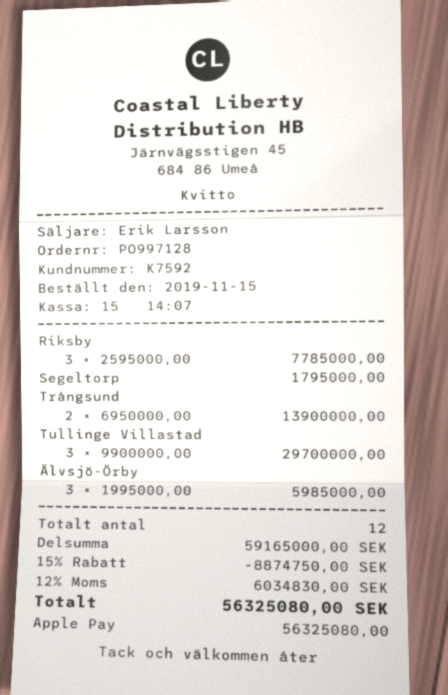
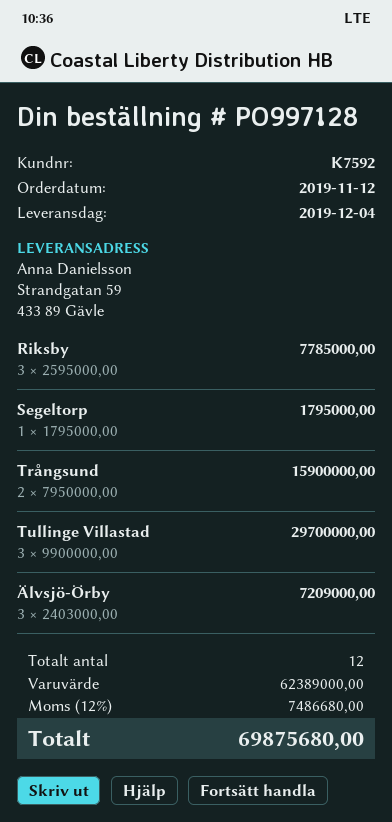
order date: 2019-11-15 -> 2019-11-12
Trångsund: 2 x 6950000.00 = 13900000.00 -> 2 x 7950000.00 = 15900000.00
Älvsjö-Örby: 3 x 1995000.00 = 5985000.00 -> 3 x 2403000.00 = 7209000.00
subtotal: 59165000.00 -> 62389000.00
discount: 15% = 8874750.00 -> none
tax: 12% = 6034830.00 -> 12% = 7486680.00
total: 56325080.00 -> 69875680.00

